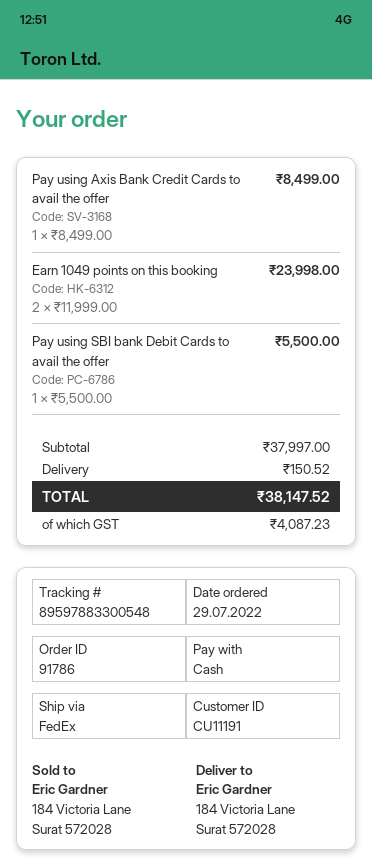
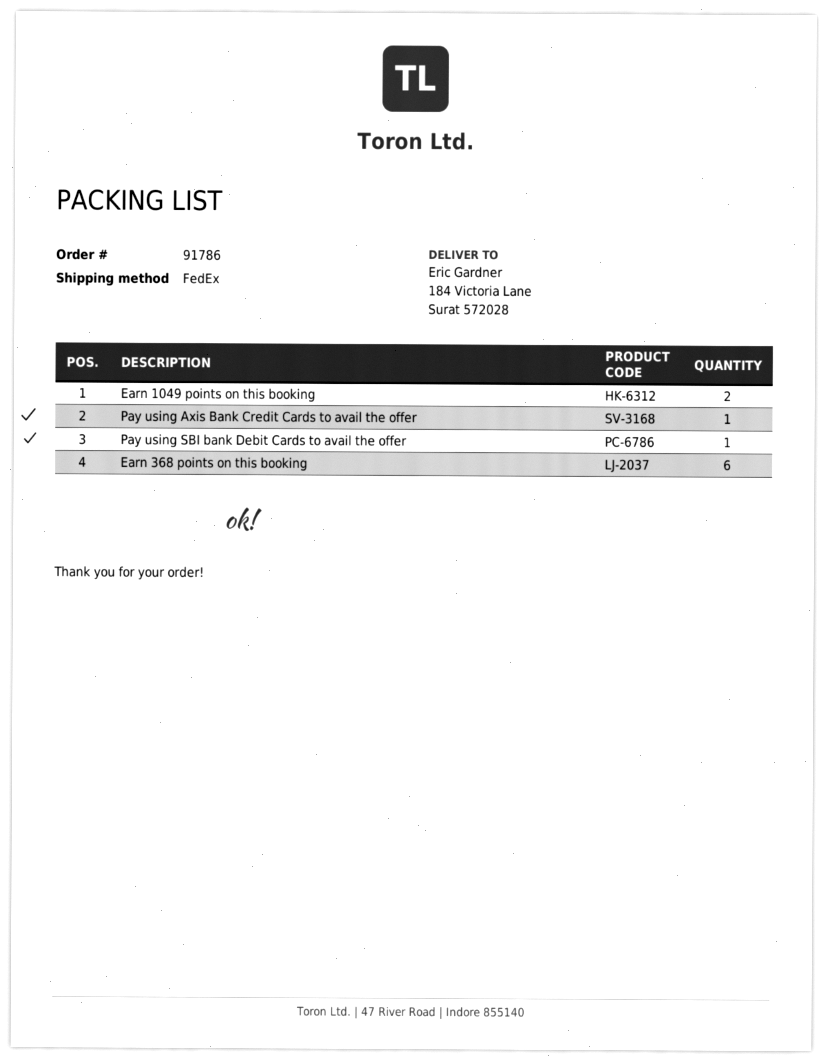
Earn 368 points on this booking: none -> 6

